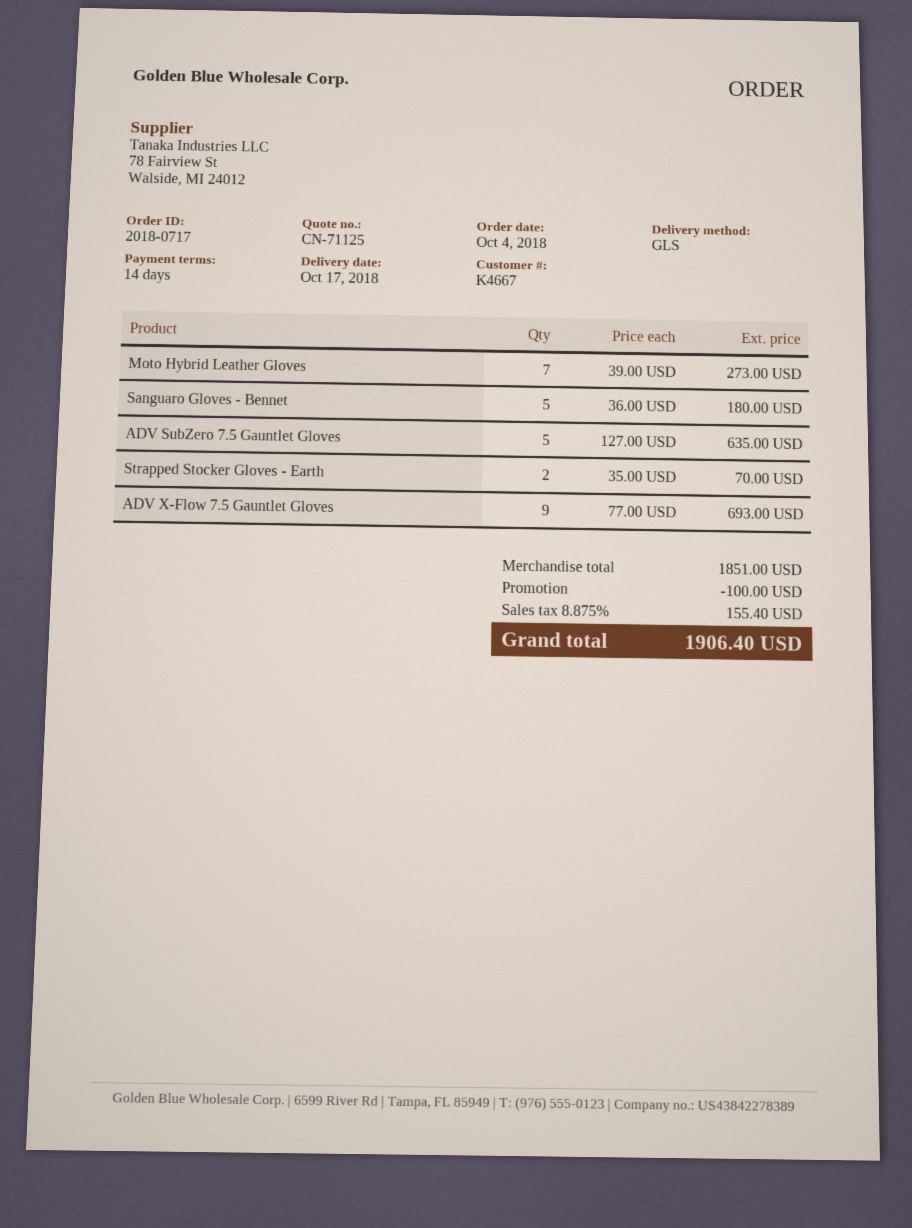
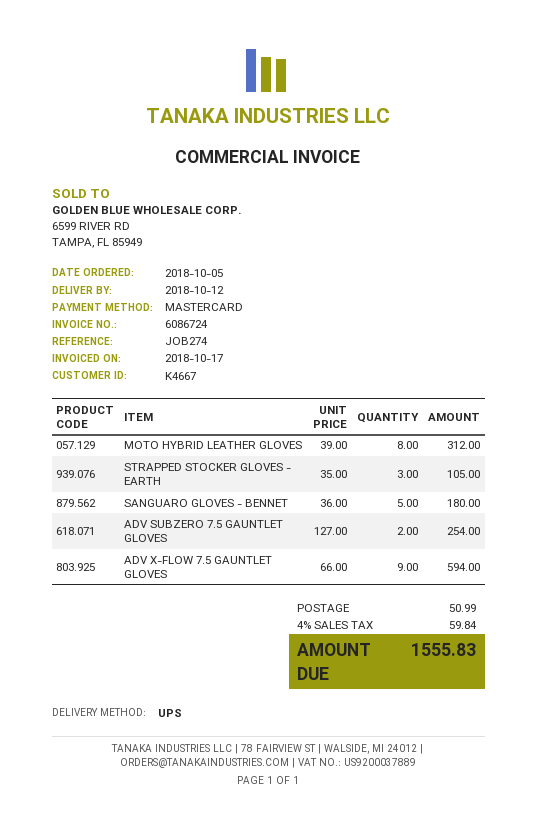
order date: 2018-10-04 -> 2018-10-05
delivery date: 2018-10-17 -> 2018-10-12
shipping method: GLS -> UPS
Moto Hybrid Leather Gloves: 7 x 39.00 = 273.00 -> 8 x 39.00 = 312.00
ADV SubZero 7.5 Gauntlet Gloves: 5 x 127.00 = 635.00 -> 2 x 127.00 = 254.00
Strapped Stocker Gloves - Earth: 2 x 35.00 = 70.00 -> 3 x 35.00 = 105.00
ADV X-Flow 7.5 Gauntlet Gloves: 9 x 77.00 = 693.00 -> 9 x 66.00 = 594.00
discount: 100.00 -> none
shipping: none -> 50.99
tax: 8.875% = 155.40 -> 4% = 59.84
total: 1906.40 -> 1555.83

